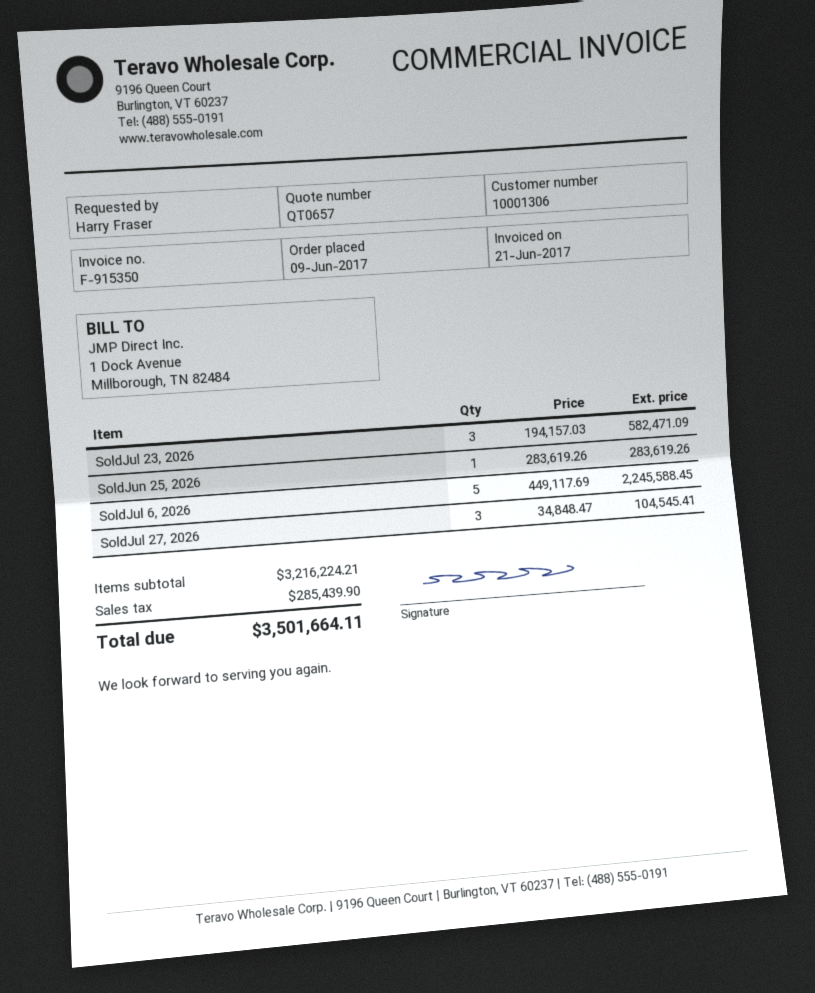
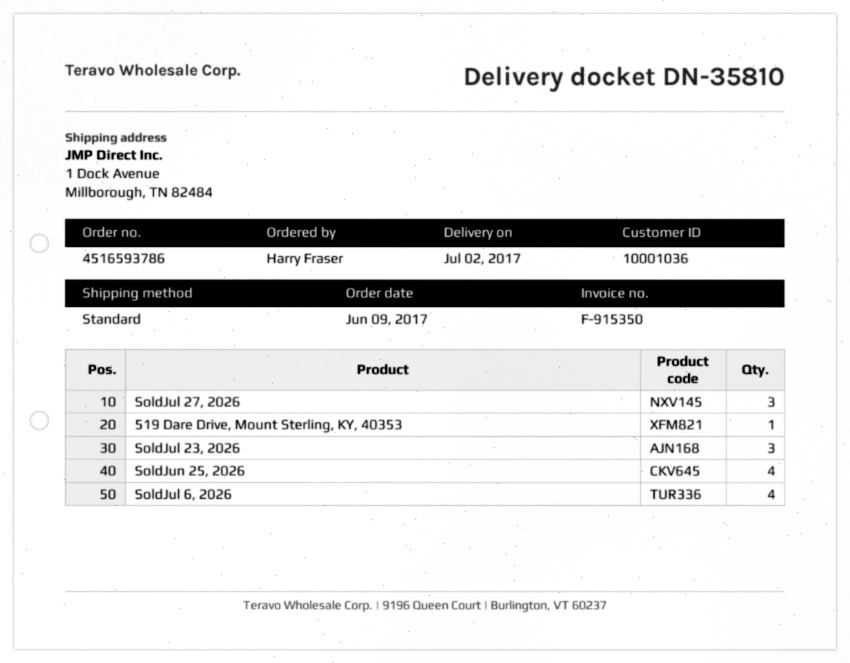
customer number: 10001306 -> 10001036
SoldJun 25, 2026: 1 -> 4
SoldJul 6, 2026: 5 -> 4
519 Dare Drive, Mount Sterling, KY, 40353: none -> 1

